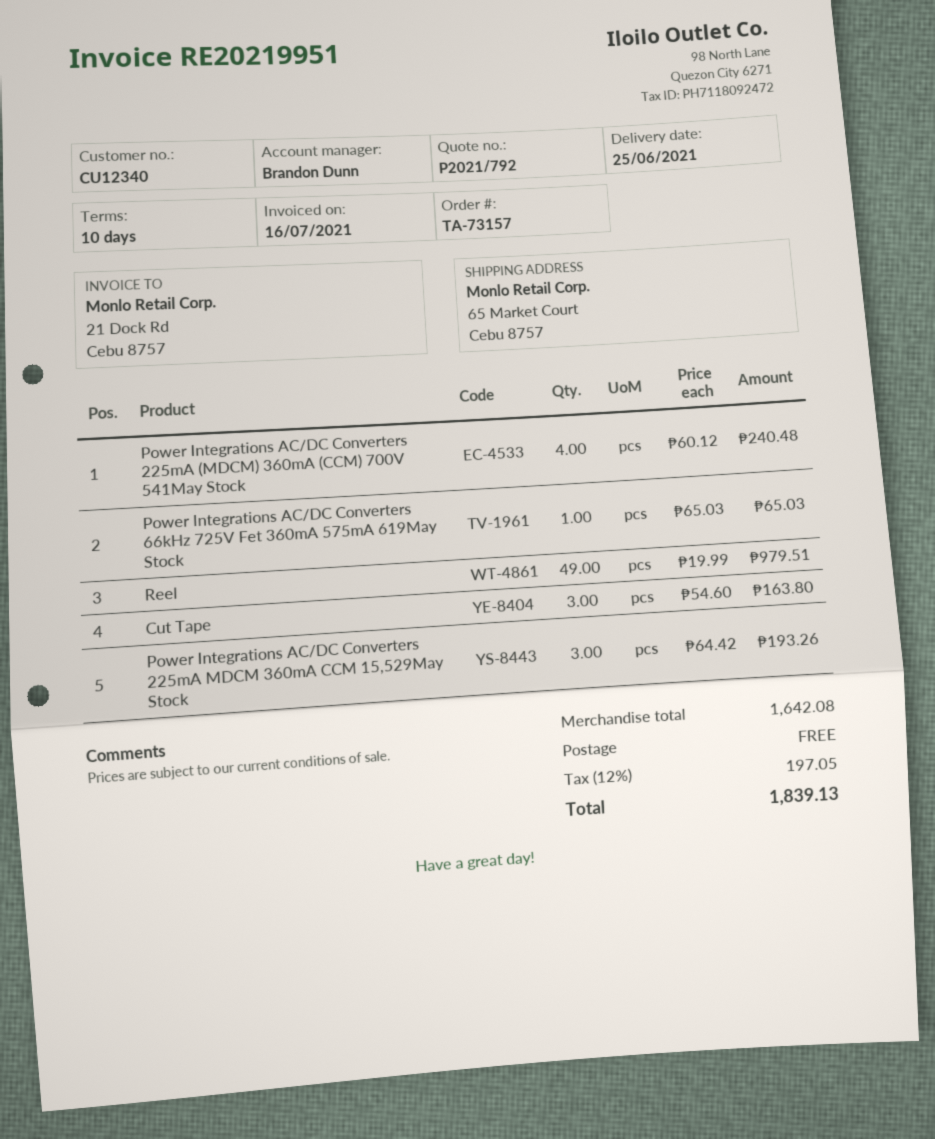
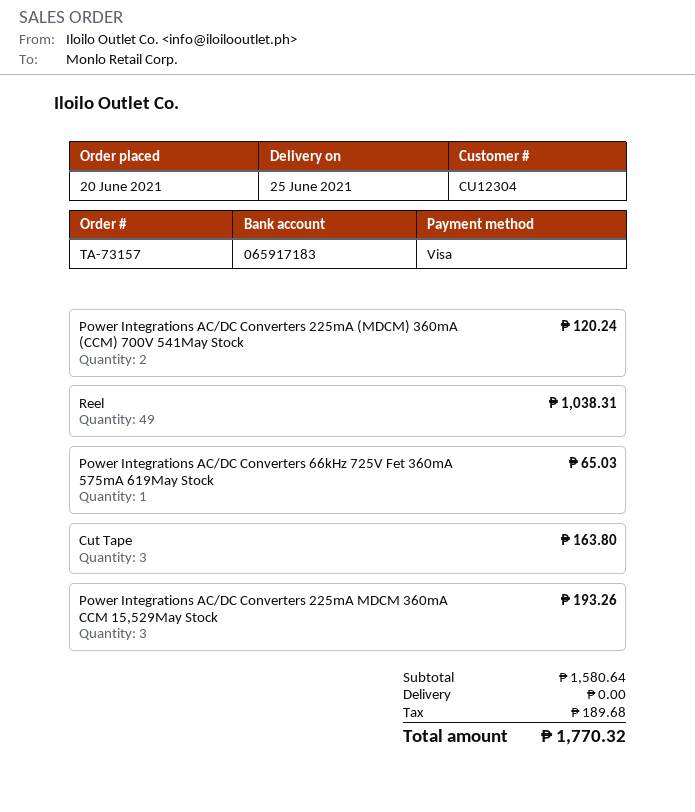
customer number: CU12340 -> CU12304
Power Integrations AC/DC Converters 225mA (MDCM) 360mA (CCM) 700V 541May Stock: 4 for 240.48 -> 2 for 120.24
Reel: 49 for 979.51 -> 49 for 1038.31
subtotal: 1642.08 -> 1580.64
tax: 197.05 -> 189.68
total: 1839.13 -> 1770.32

